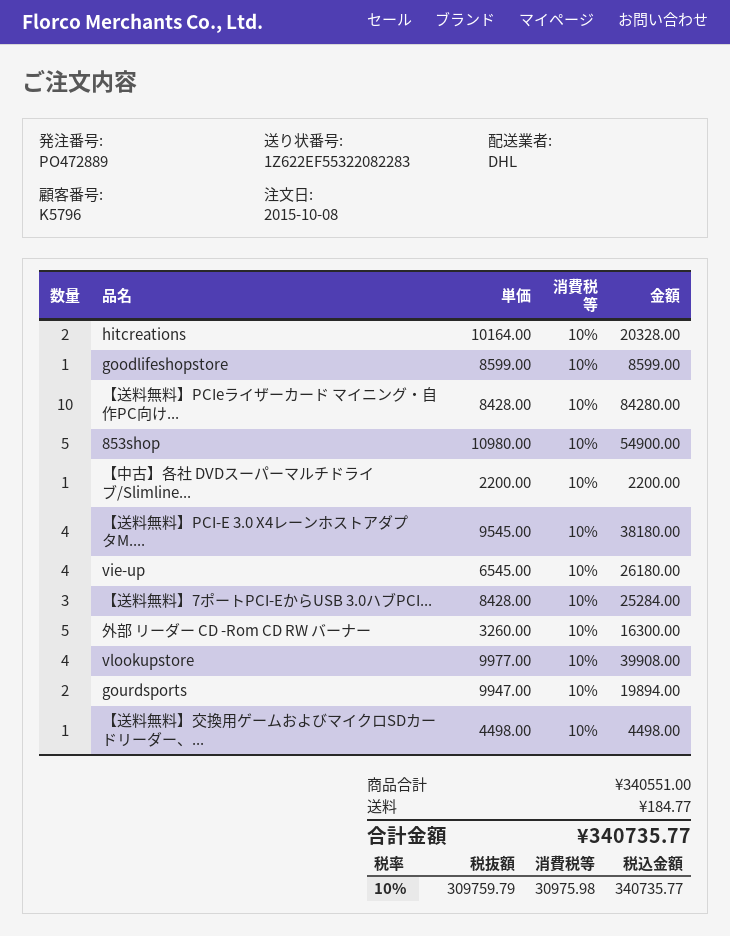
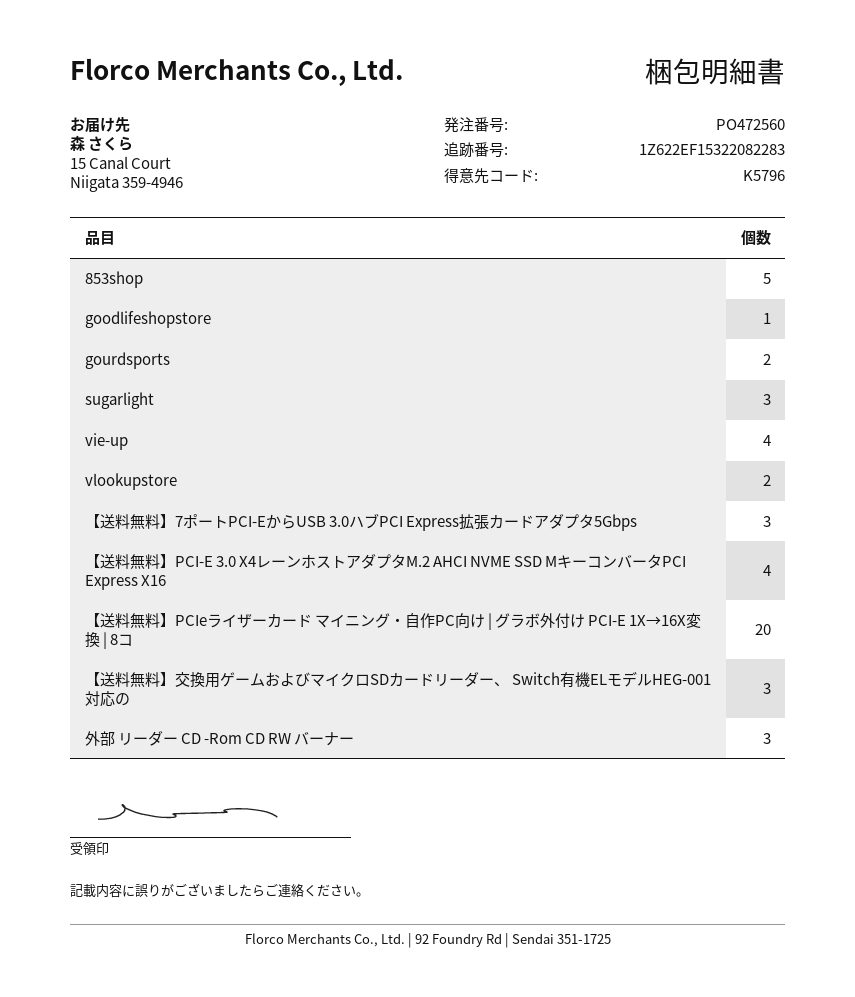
order number: PO472889 -> PO472560
tracking number: 1Z622EF55322082283 -> 1Z622EF15322082283
hitcreations: 2 -> none
【送料無料】PCIeライザーカード マイニング・自作PC向け...: 10 -> 20
【中古】各社 DVDスーパーマルチドライブ/Slimline...: 1 -> none
外部 リーダー CD -Rom CD RW バーナー: 5 -> 3
vlookupstore: 4 -> 2
【送料無料】交換用ゲームおよびマイクロSDカードリーダー、...: 1 -> 3
sugarlight: none -> 3

